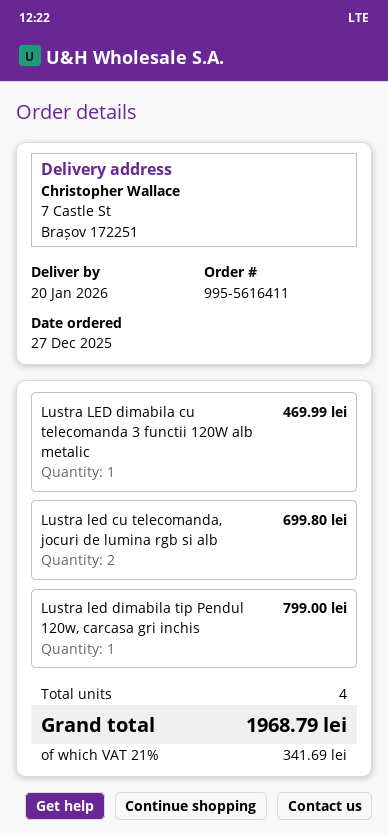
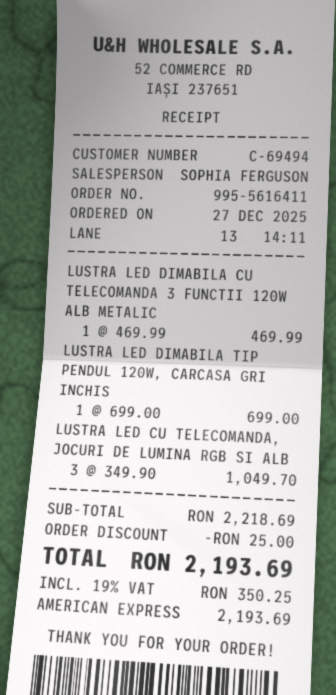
Lustra led cu telecomanda, jocuri de lumina rgb si alb: 2 for 699.80 -> 3 for 1049.70
Lustra led dimabila tip Pendul 120w, carcasa gri inchis: 1 for 799.00 -> 1 for 699.00
discount: none -> 25.00
tax: 21% = 341.69 -> 19% = 350.25
total: 1968.79 -> 2193.69

